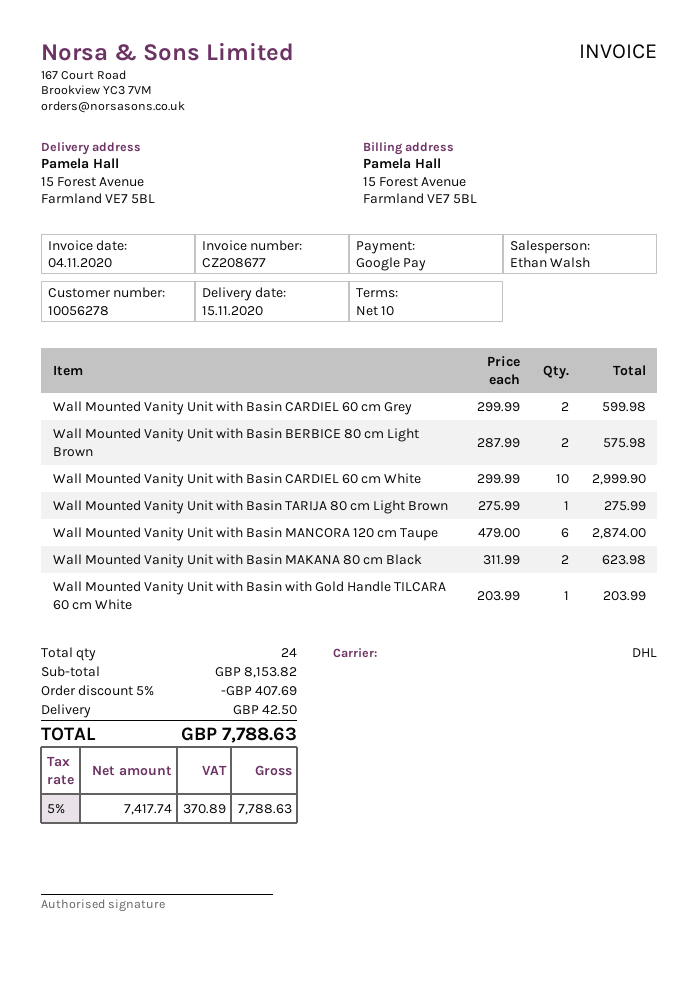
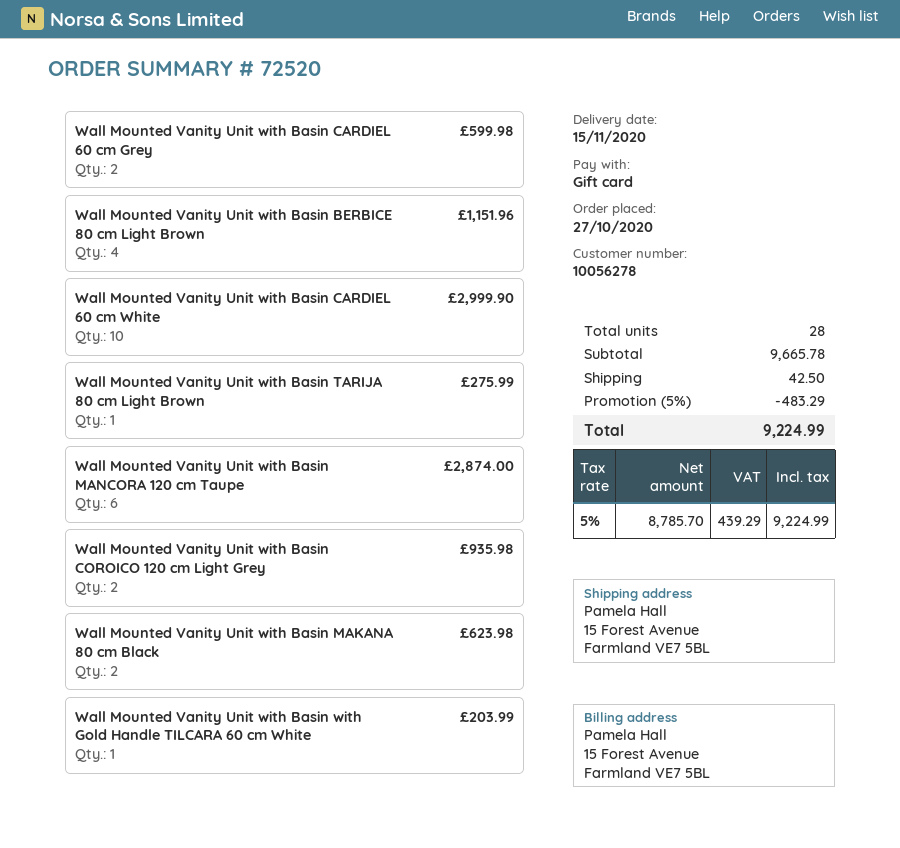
payment method: Google Pay -> gift card
Wall Mounted Vanity Unit with Basin BERBICE 80 cm Light Brown: 2 for 575.98 -> 4 for 1151.96
Wall Mounted Vanity Unit with Basin COROICO 120 cm Light Grey: none -> 2 for 935.98
total quantity: 24 -> 28
subtotal: 8153.82 -> 9665.78
discount: 5% = 407.69 -> 5% = 483.29
net: 7417.74 -> 8785.70
tax: 5% = 370.89 -> 5% = 439.29
total: 7788.63 -> 9224.99

